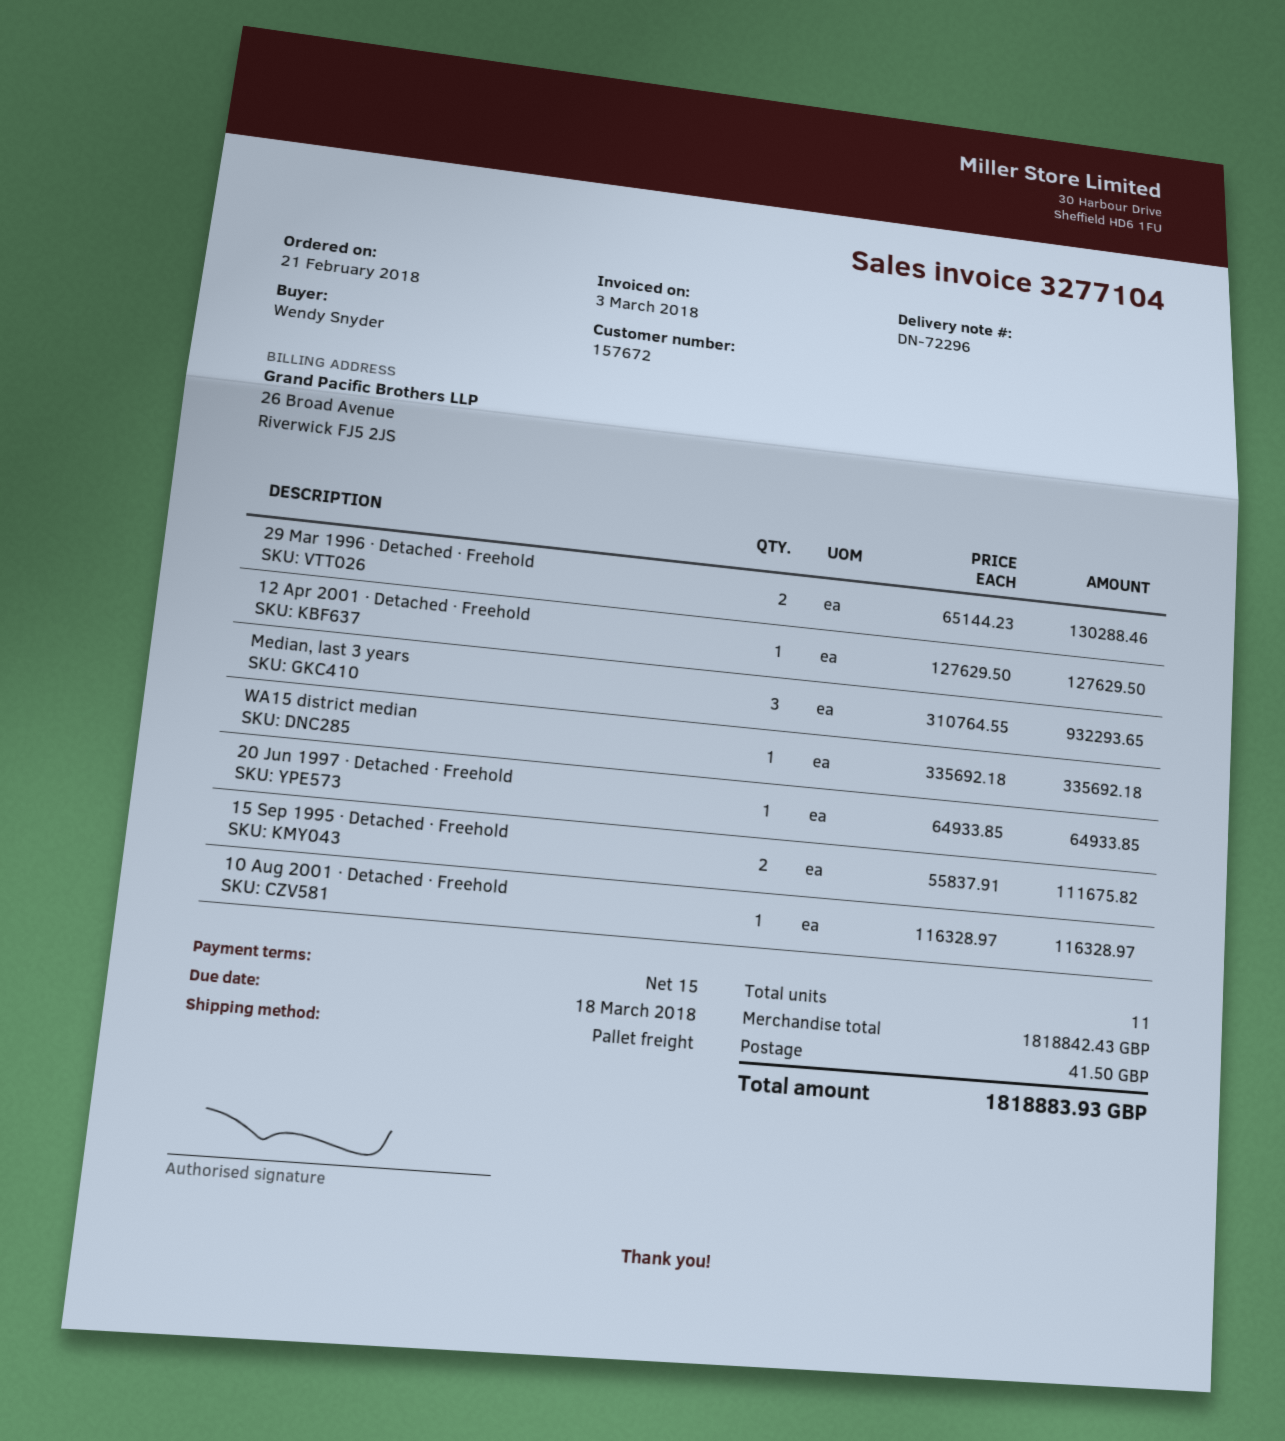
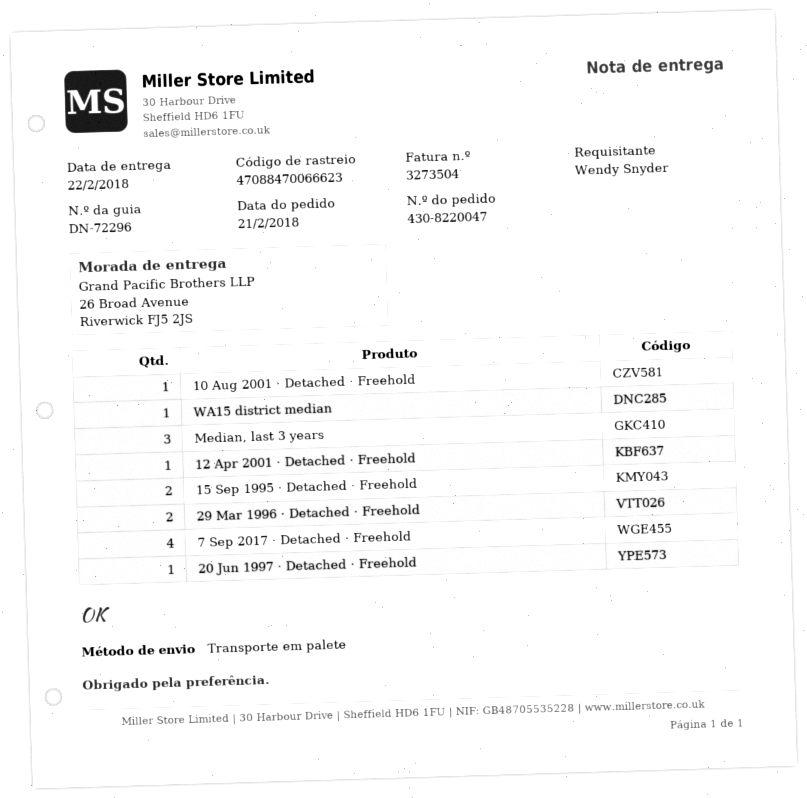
invoice number: 3277104 -> 3273504
7 Sep 2017 · Detached · Freehold: none -> 4

